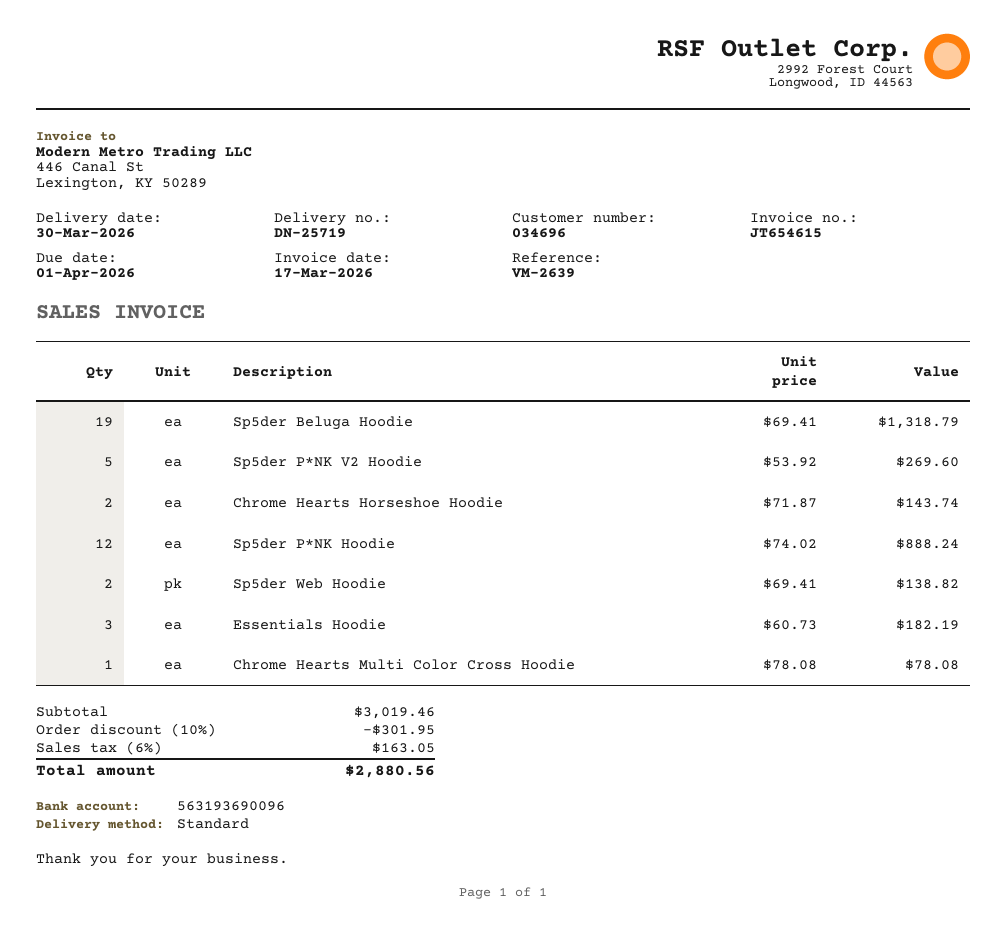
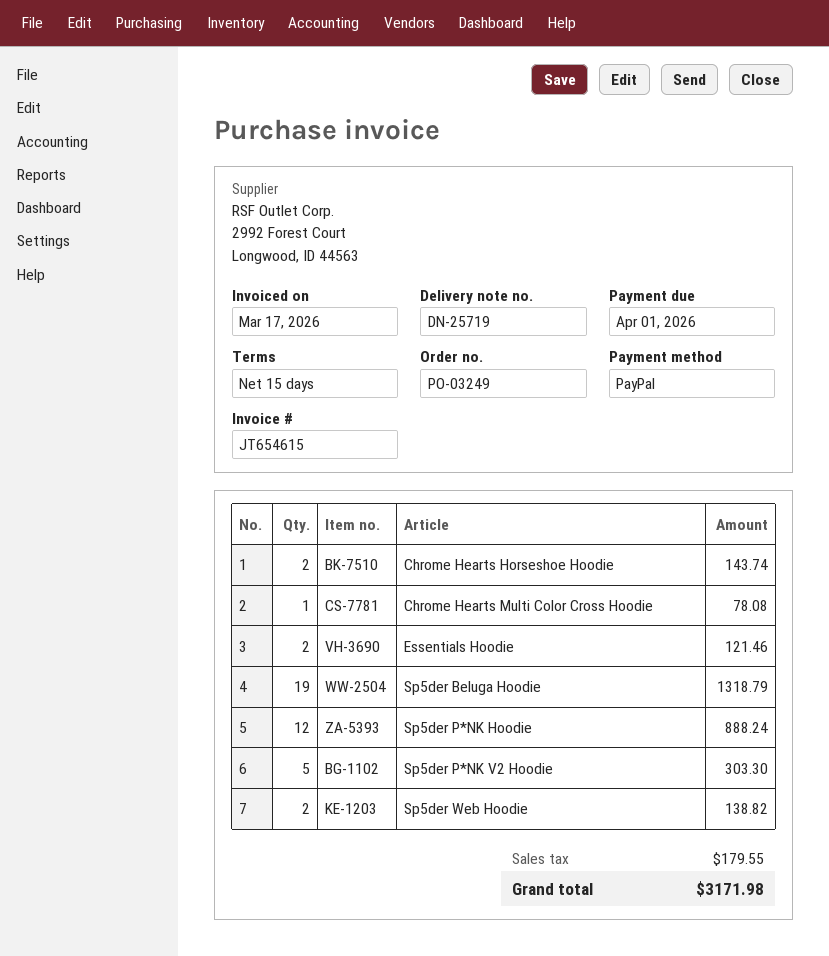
Sp5der P*NK V2 Hoodie: 5 for 269.60 -> 5 for 303.30
Essentials Hoodie: 3 for 182.19 -> 2 for 121.46
discount: 10% = 301.95 -> none
tax: 163.05 -> 179.55
total: 2880.56 -> 3171.98

